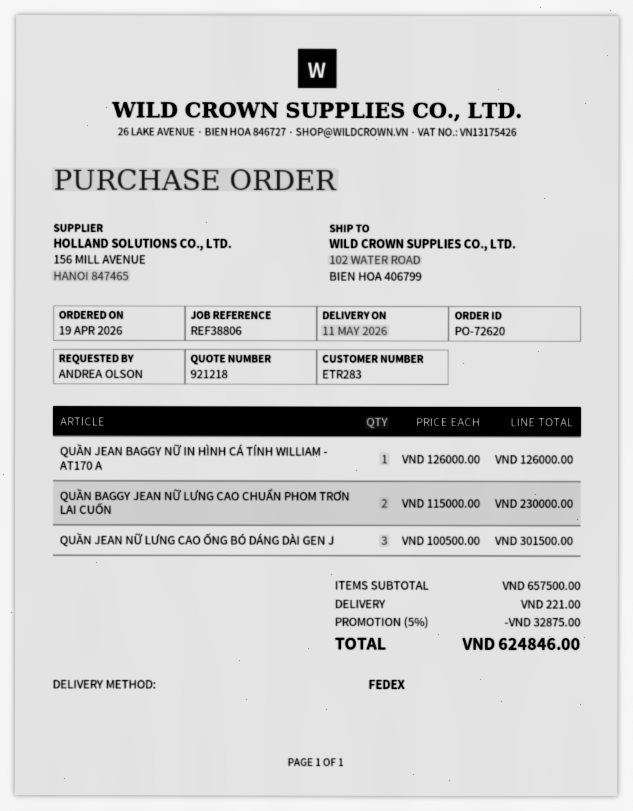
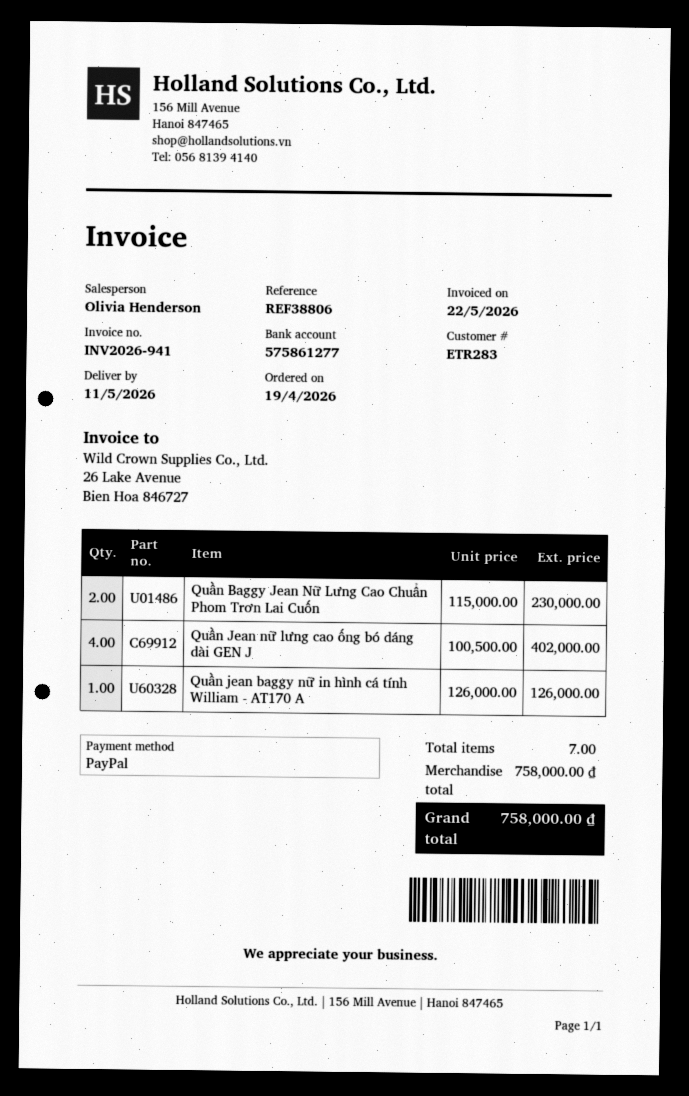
QUẦN JEAN NỮ LƯNG CAO ỐNG BÓ DÁNG DÀI GEN J: 3 x 100500.00 = 301500.00 -> 4 x 100500.00 = 402000.00
subtotal: 657500.00 -> 758000.00
discount: 5% = 32875.00 -> none
shipping: 221.00 -> none
total: 624846.00 -> 758000.00

